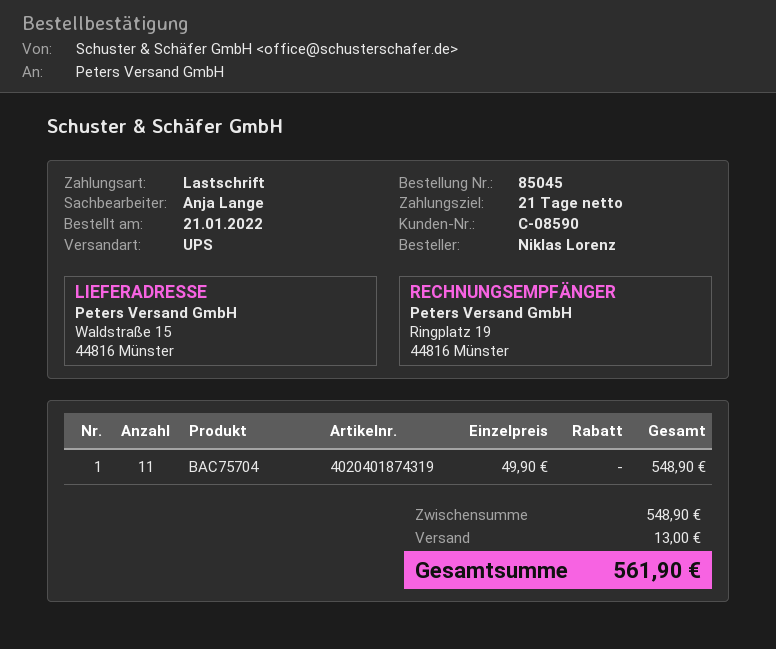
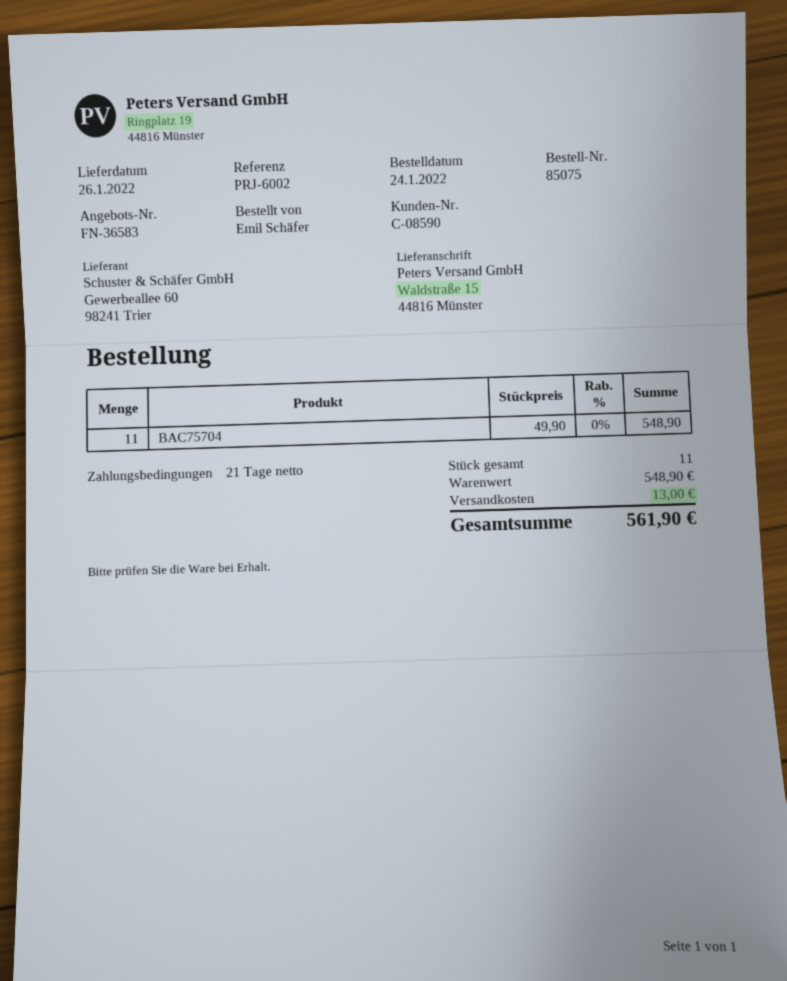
order number: 85045 -> 85075
order date: 2022-01-21 -> 2022-01-24
ordered by: Niklas Lorenz -> Emil Schäfer

